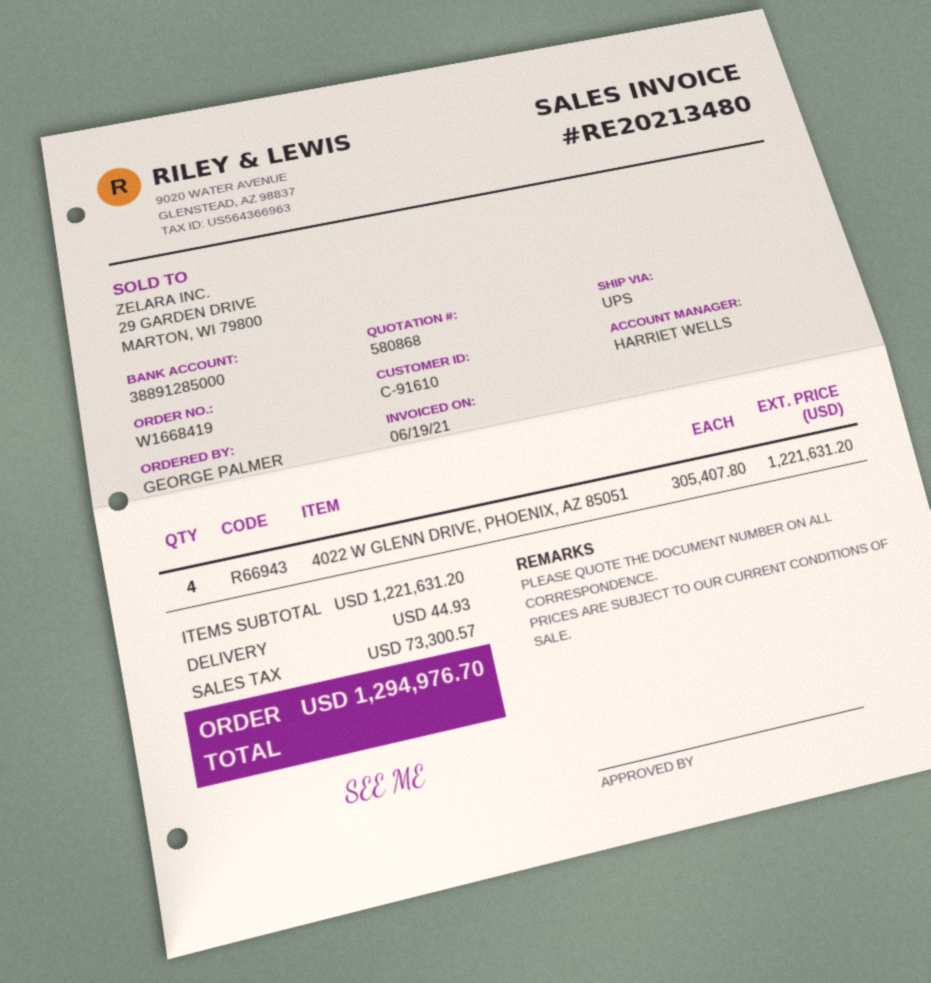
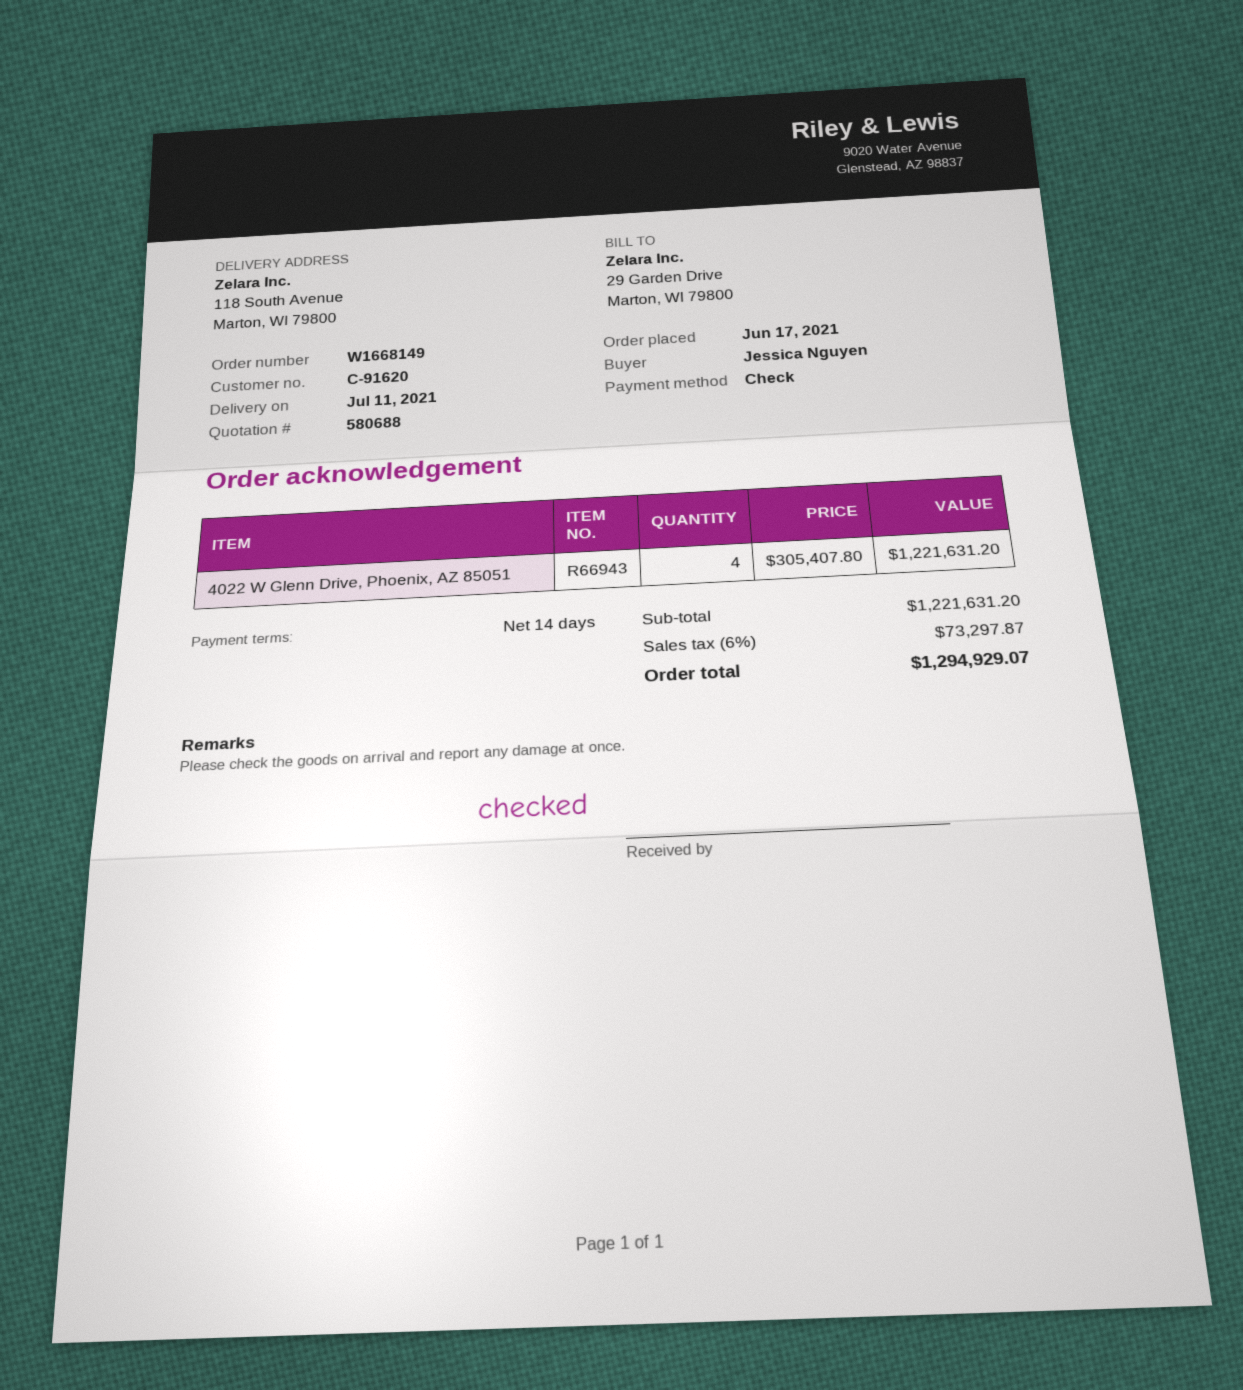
quote number: 580868 -> 580688
order number: W1668419 -> W1668149
customer number: C-91610 -> C-91620
ordered by: GEORGE PALMER -> Jessica Nguyen
shipping: 44.93 -> none
tax: 73300.57 -> 73297.87
total: 1294976.70 -> 1294929.07

